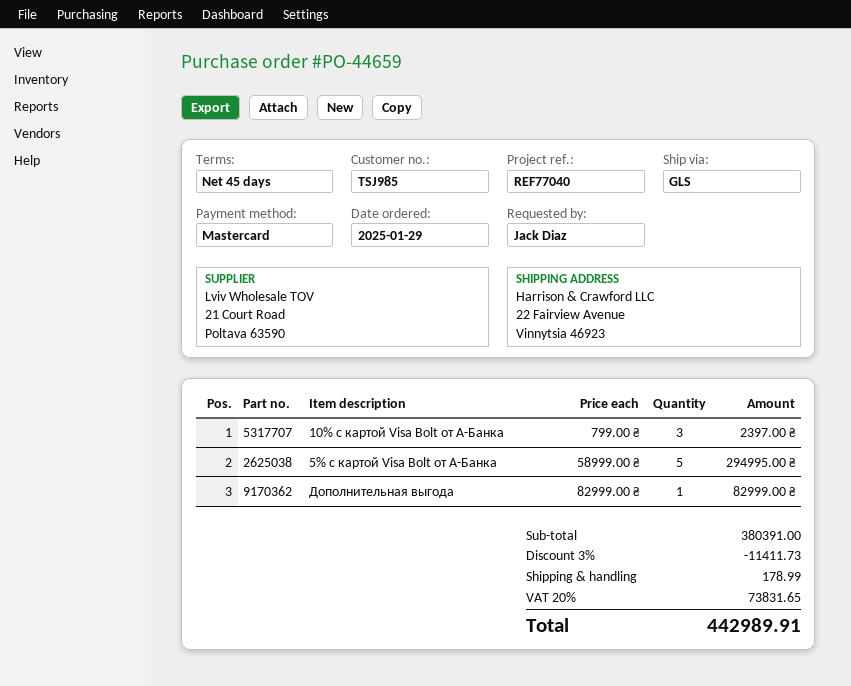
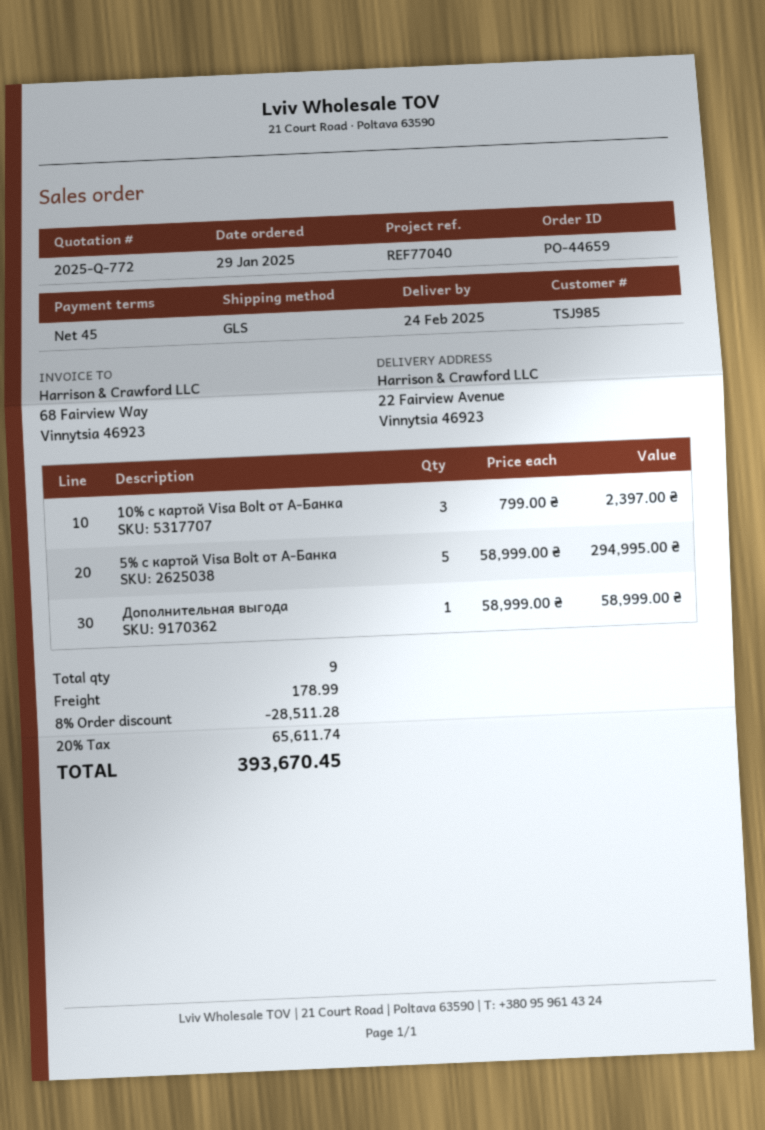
Дополнительная выгода: 1 x 82999.00 = 82999.00 -> 1 x 58999.00 = 58999.00
discount: 3% = 11411.73 -> 8% = 28511.28
tax: 20% = 73831.65 -> 20% = 65611.74
total: 442989.91 -> 393670.45

